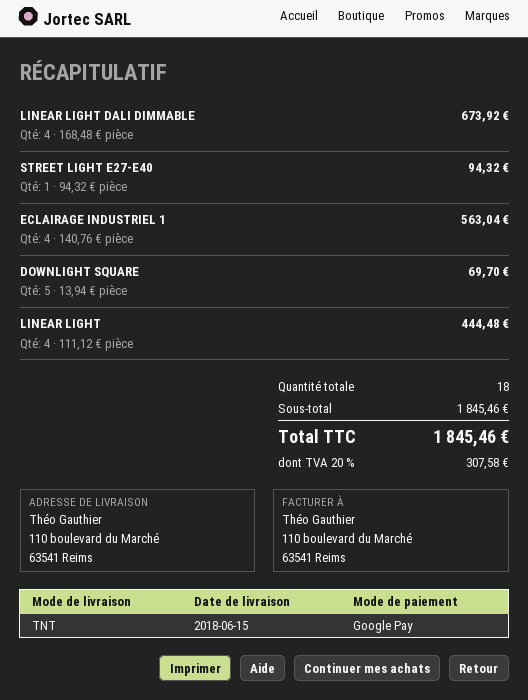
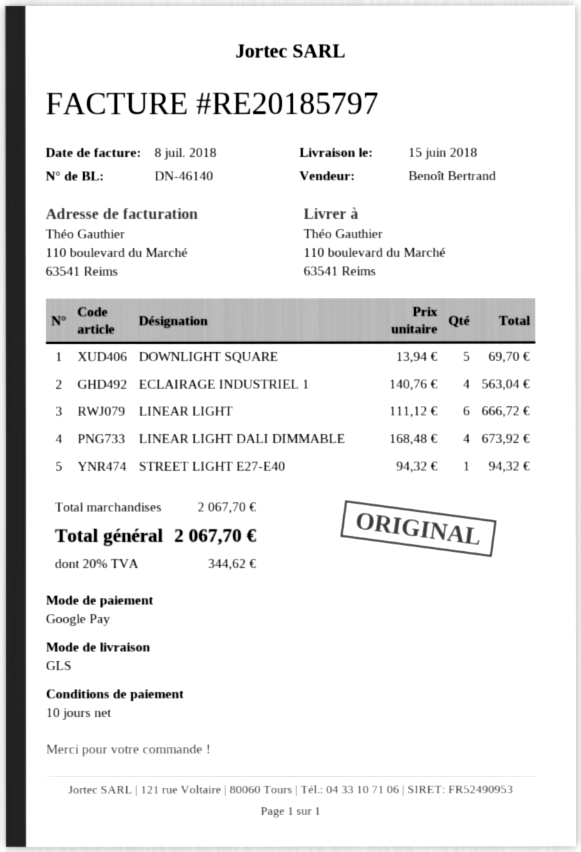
shipping method: TNT -> GLS
LINEAR LIGHT: 4 x 111.12 = 444.48 -> 6 x 111.12 = 666.72
subtotal: 1845.46 -> 2067.70
tax: 20% = 307.58 -> 20% = 344.62
total: 1845.46 -> 2067.70

